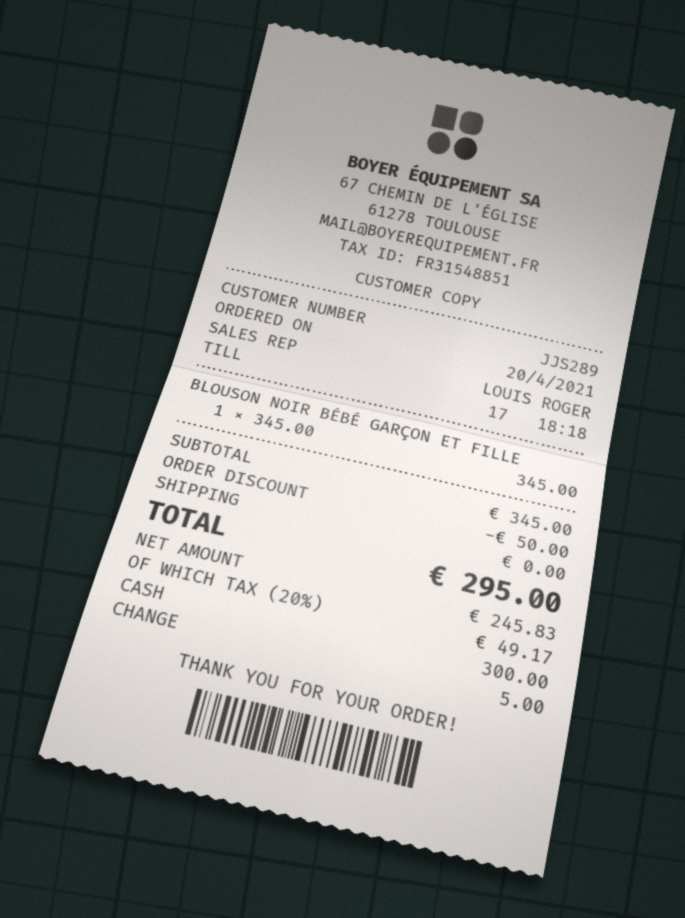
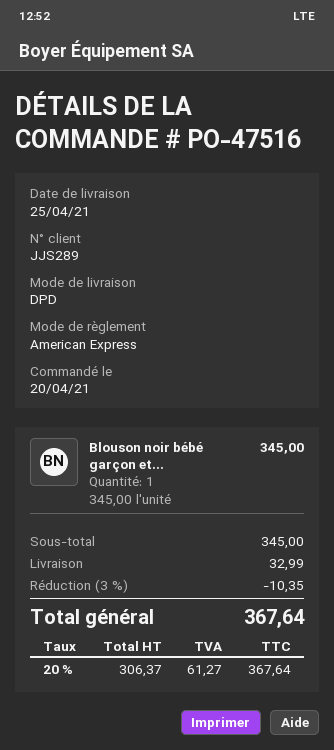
payment method: cash -> American Express
discount: 50.00 -> 10.35
shipping: 0.00 -> 32.99
net: 245.83 -> 306.37
tax: 20% = 49.17 -> 20% = 61.27
total: 295.00 -> 367.64

